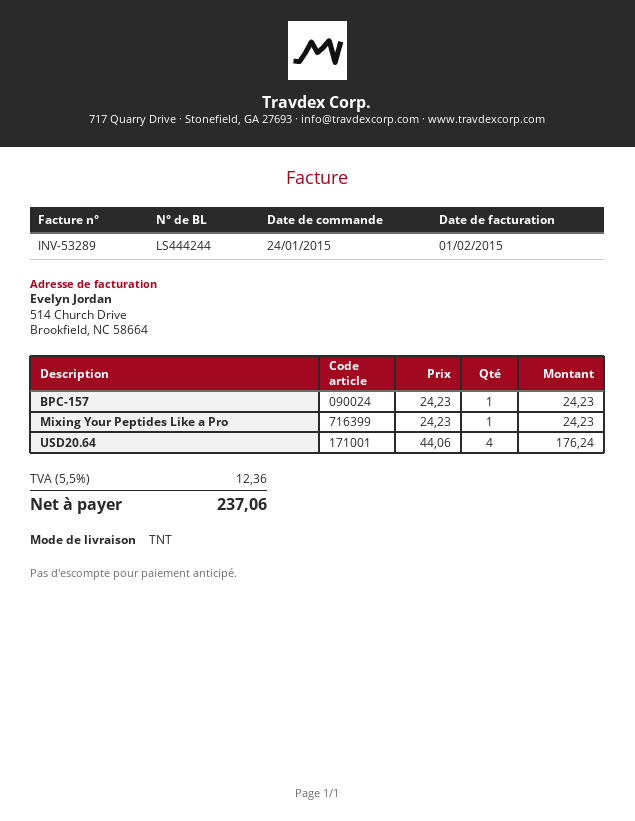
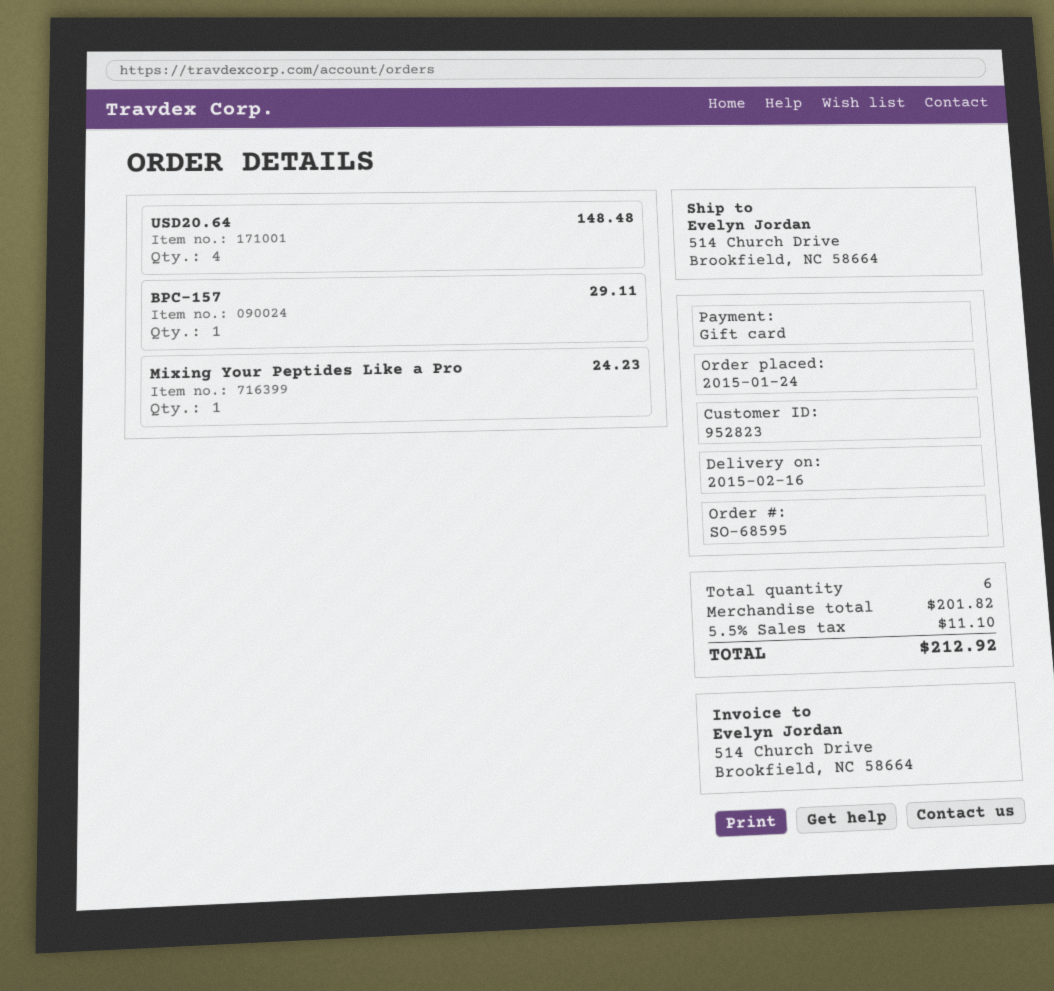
BPC-157: 1 for 24.23 -> 1 for 29.11
USD20.64: 4 for 176.24 -> 4 for 148.48
tax: 5.5% = 12.36 -> 5.5% = 11.10
total: 237.06 -> 212.92

